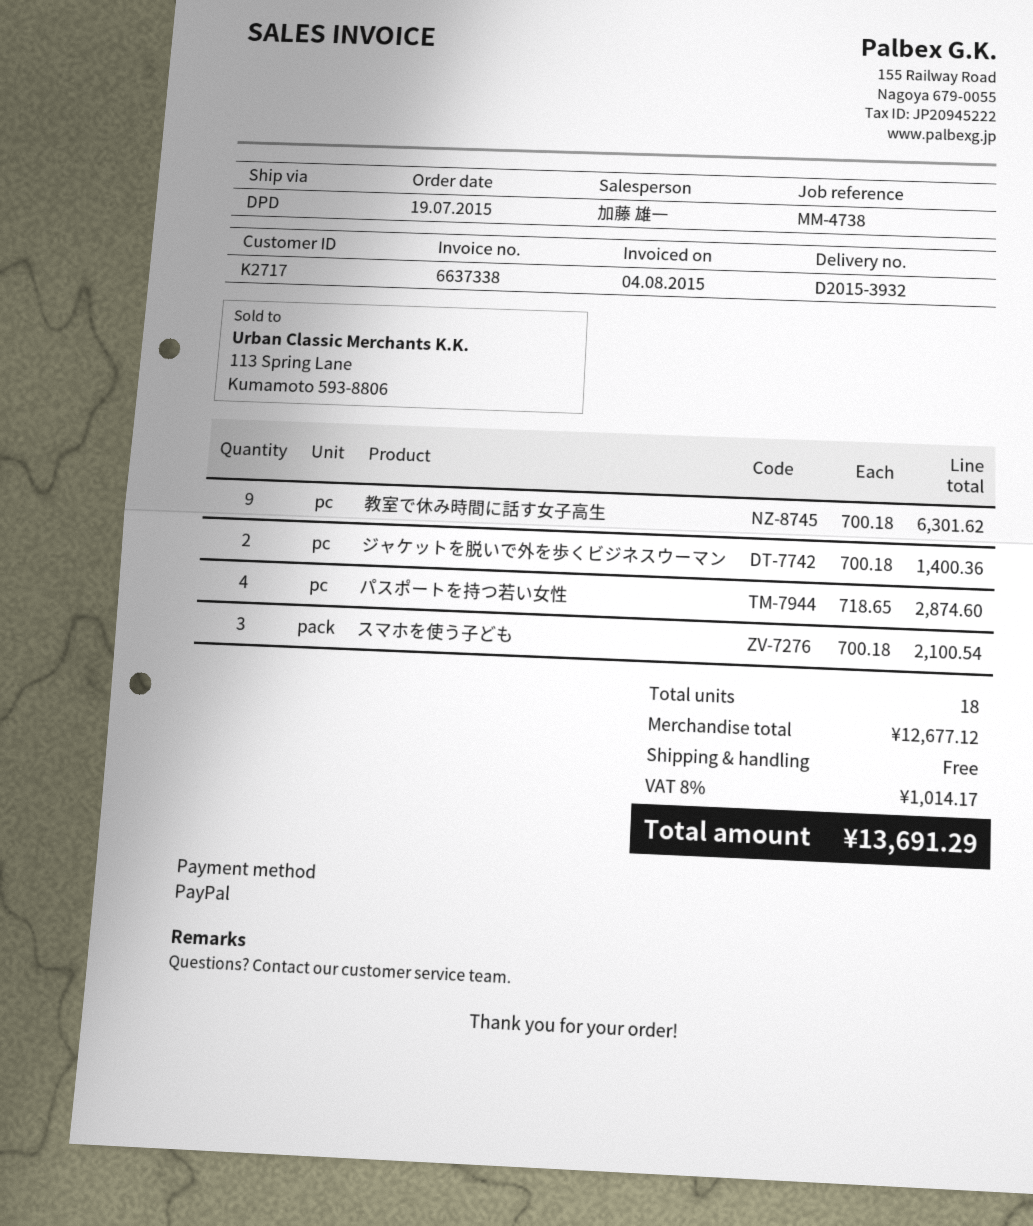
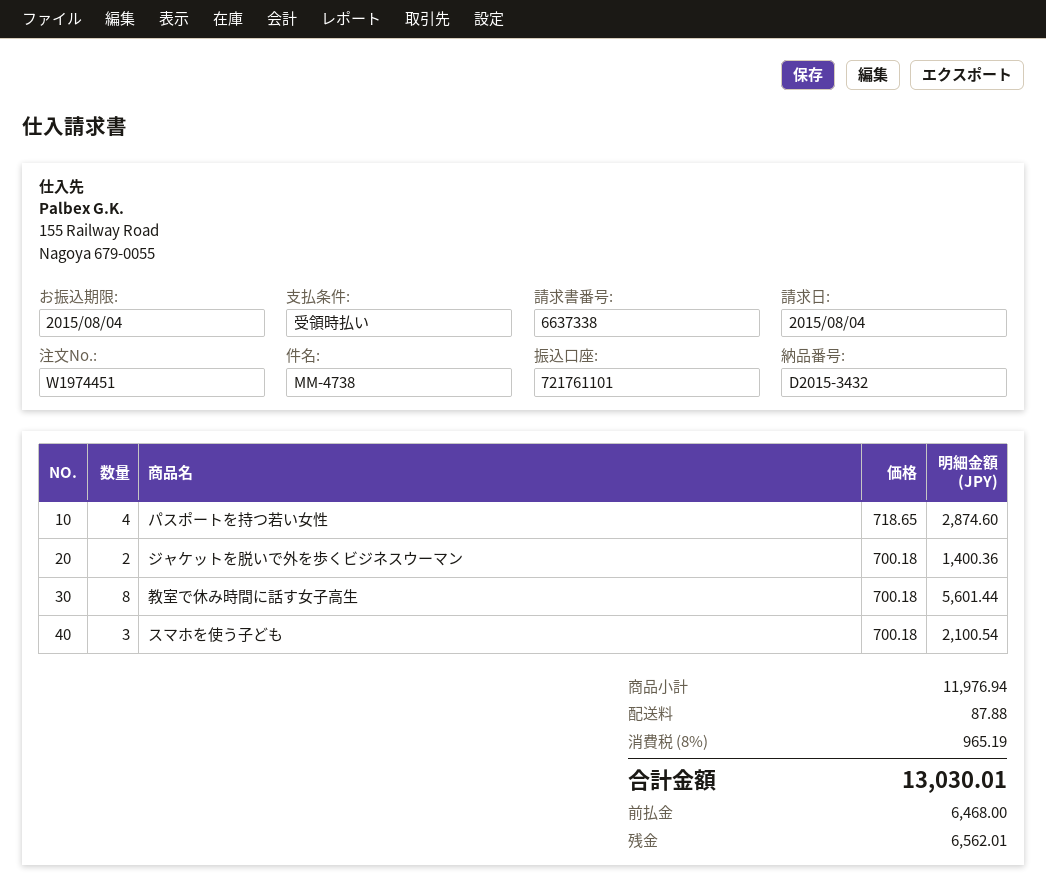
delivery note number: D2015-3932 -> D2015-3432
教室で休み時間に話す女子高生: 9 x 700.18 = 6301.62 -> 8 x 700.18 = 5601.44
subtotal: 12677.12 -> 11976.94
shipping: 0.00 -> 87.88
tax: 8% = 1014.17 -> 8% = 965.19
total: 13691.29 -> 13030.01

